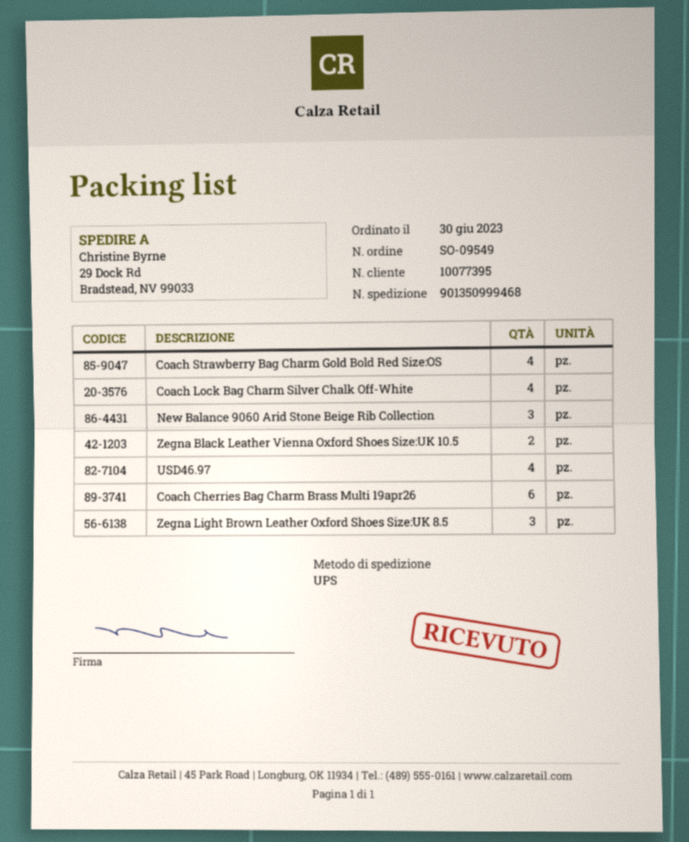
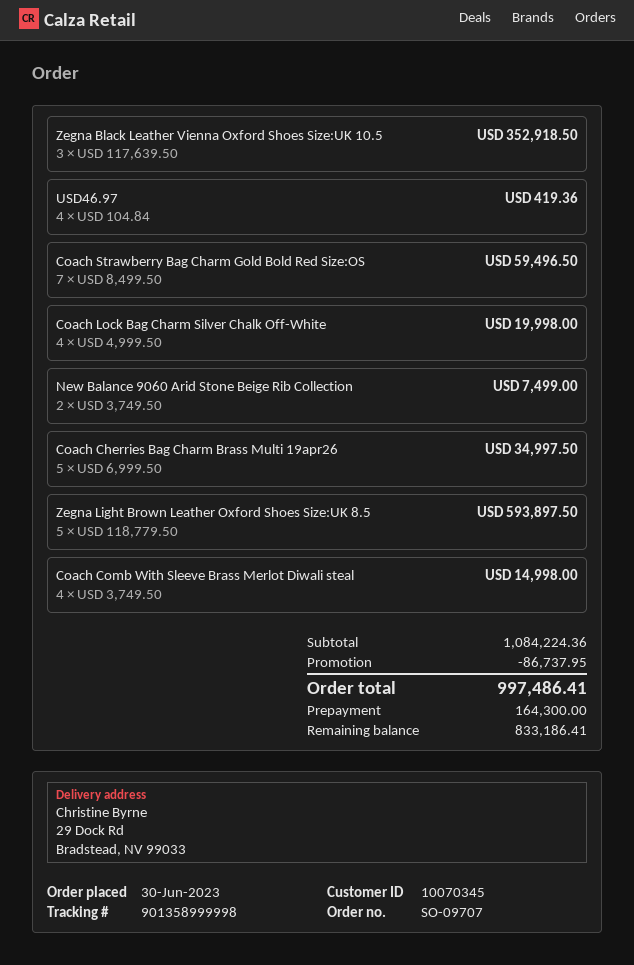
order number: SO-09549 -> SO-09707
customer number: 10077395 -> 10070345
tracking number: 901350999468 -> 901358999998
Coach Strawberry Bag Charm Gold Bold Red Size:OS: 4 -> 7
New Balance 9060 Arid Stone Beige Rib Collection: 3 -> 2
Zegna Black Leather Vienna Oxford Shoes Size:UK 10.5: 2 -> 3
Coach Cherries Bag Charm Brass Multi 19apr26: 6 -> 5
Zegna Light Brown Leather Oxford Shoes Size:UK 8.5: 3 -> 5
Coach Comb With Sleeve Brass Merlot Diwali steal: none -> 4

